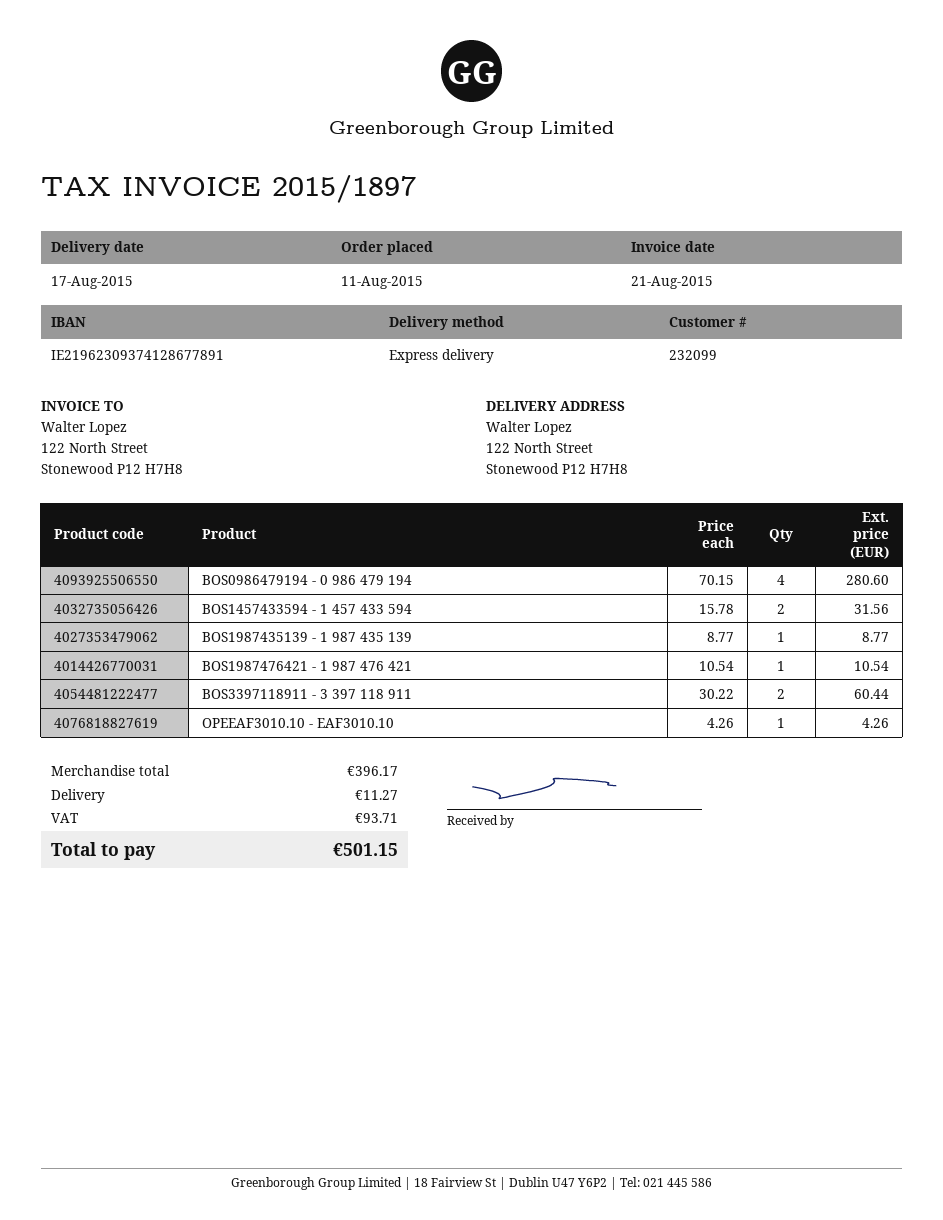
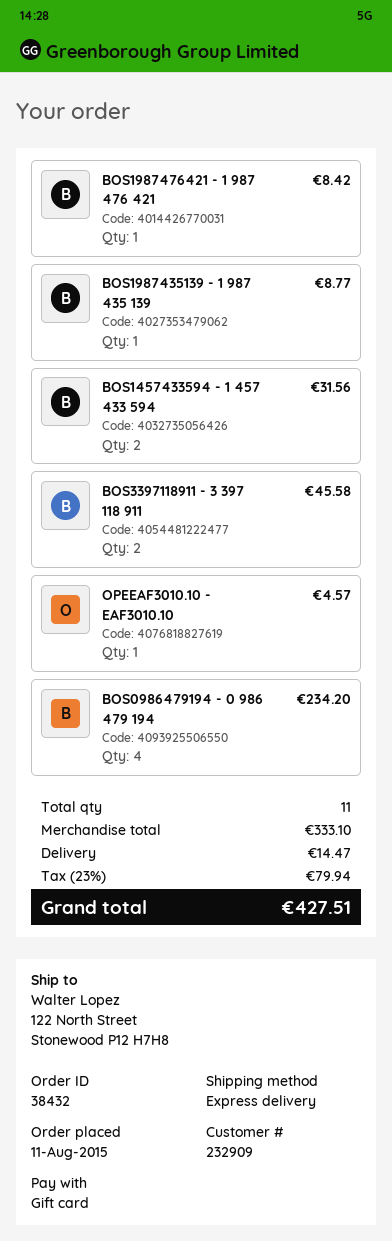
customer number: 232099 -> 232909
BOS0986479194 - 0 986 479 194: 4 for 280.60 -> 4 for 234.20
BOS1987476421 - 1 987 476 421: 1 for 10.54 -> 1 for 8.42
BOS3397118911 - 3 397 118 911: 2 for 60.44 -> 2 for 45.58
OPEEAF3010.10 - EAF3010.10: 1 for 4.26 -> 1 for 4.57
subtotal: 396.17 -> 333.10
shipping: 11.27 -> 14.47
tax: 93.71 -> 79.94
total: 501.15 -> 427.51

